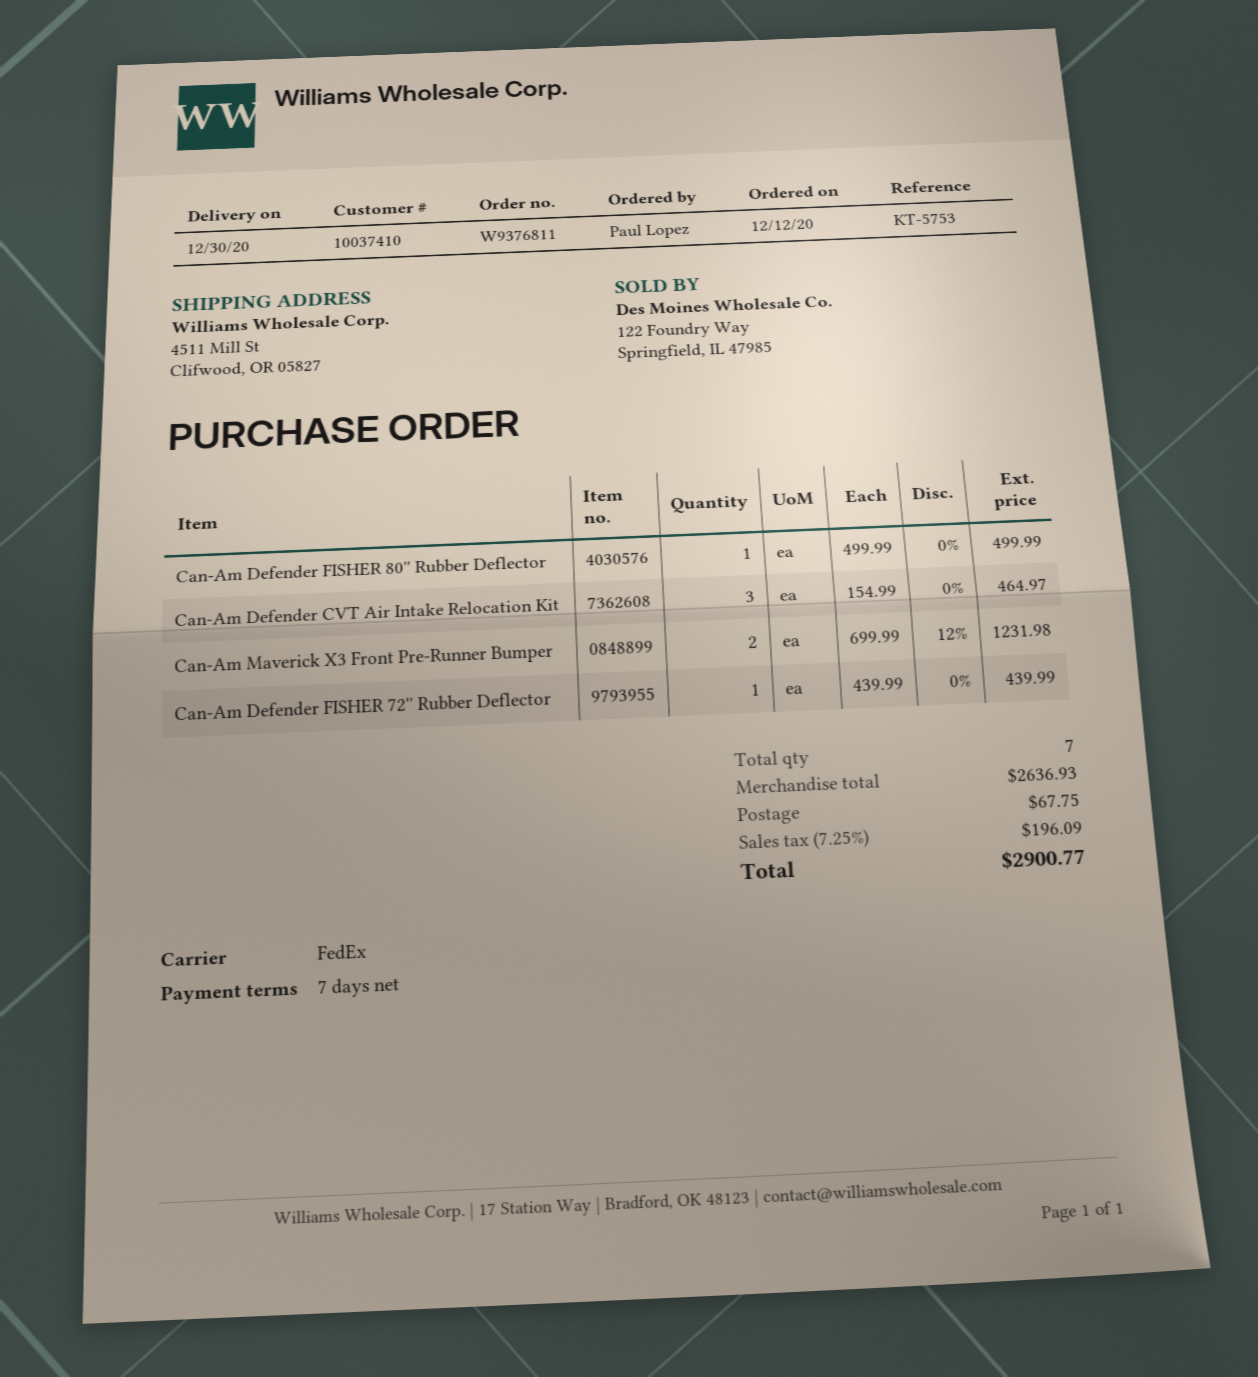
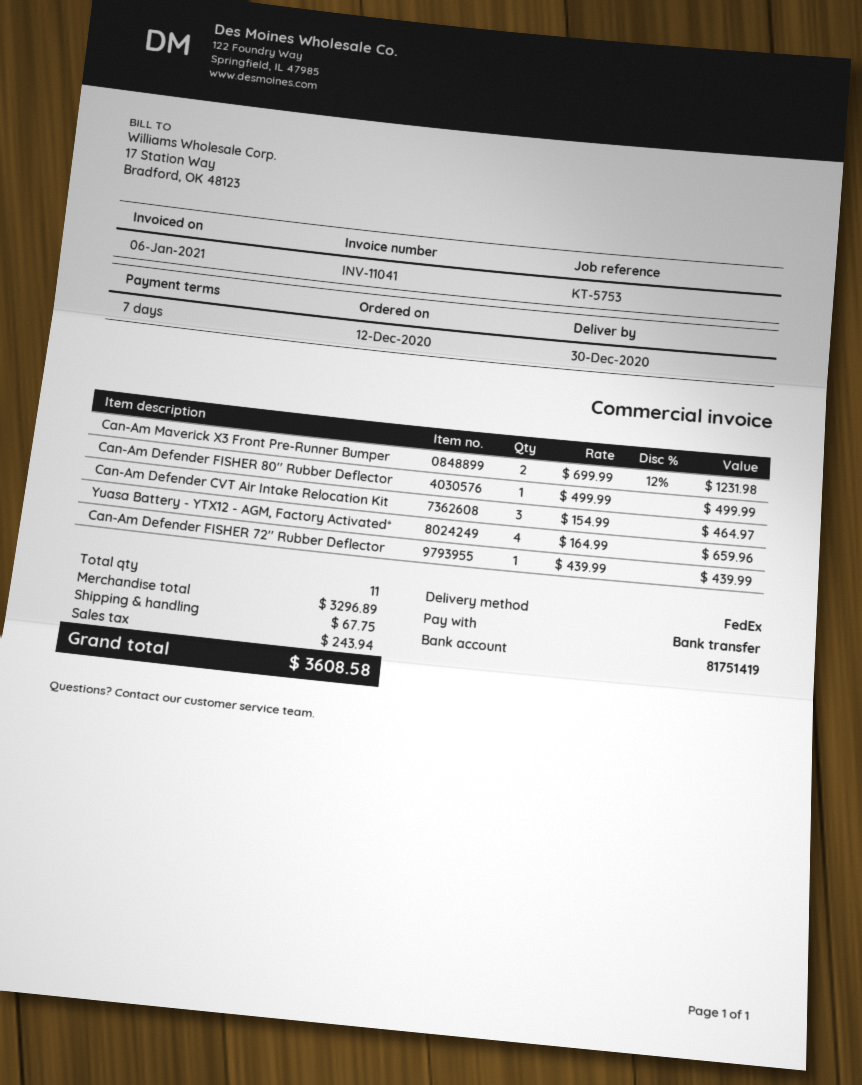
Yuasa Battery - YTX12 - AGM, Factory Activated*: none -> 4 x 164.99 = 659.96
total quantity: 7 -> 11
subtotal: 2636.93 -> 3296.89
tax: 196.09 -> 243.94
total: 2900.77 -> 3608.58

